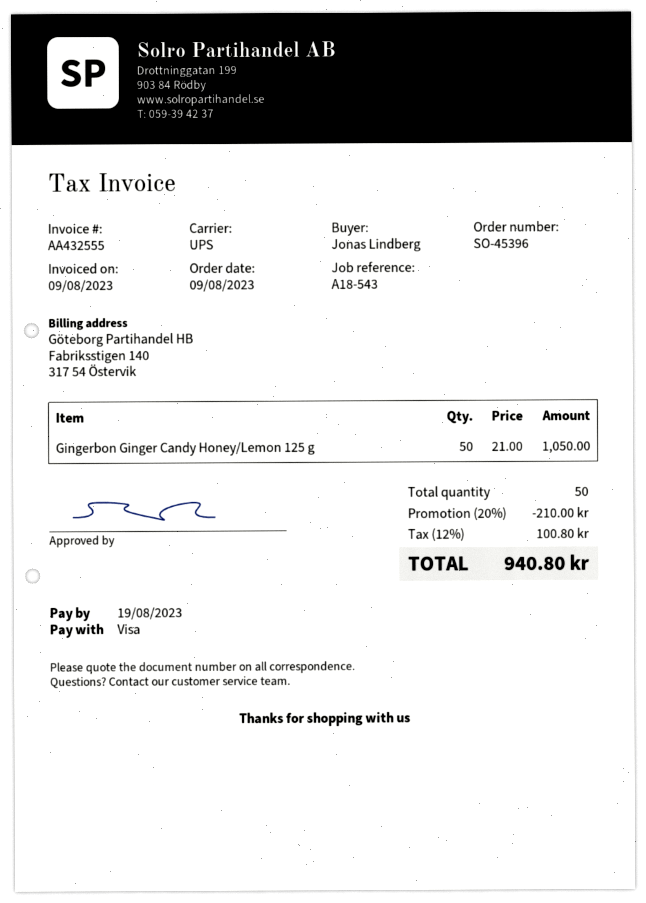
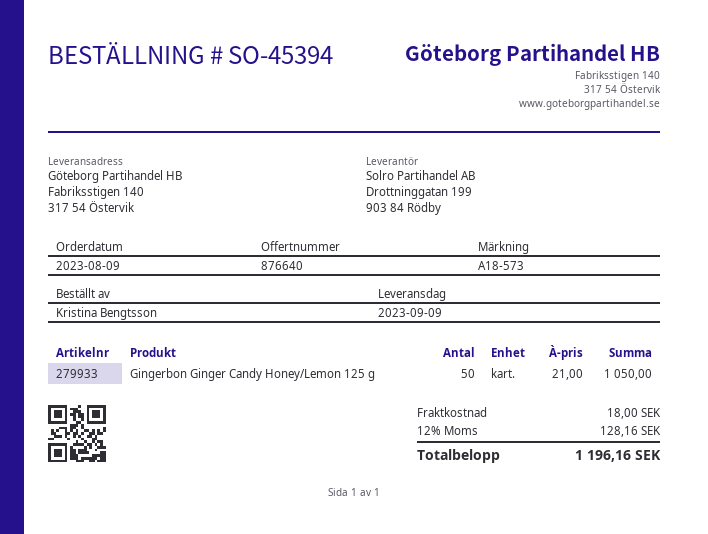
order number: SO-45396 -> SO-45394
reference: A18-543 -> A18-573
ordered by: Jonas Lindberg -> Kristina Bengtsson
discount: 20% = 210.00 -> none
shipping: none -> 18.00
tax: 12% = 100.80 -> 12% = 128.16
total: 940.80 -> 1196.16

